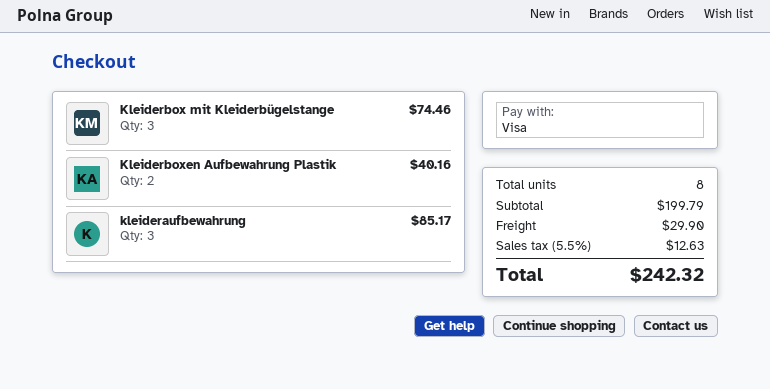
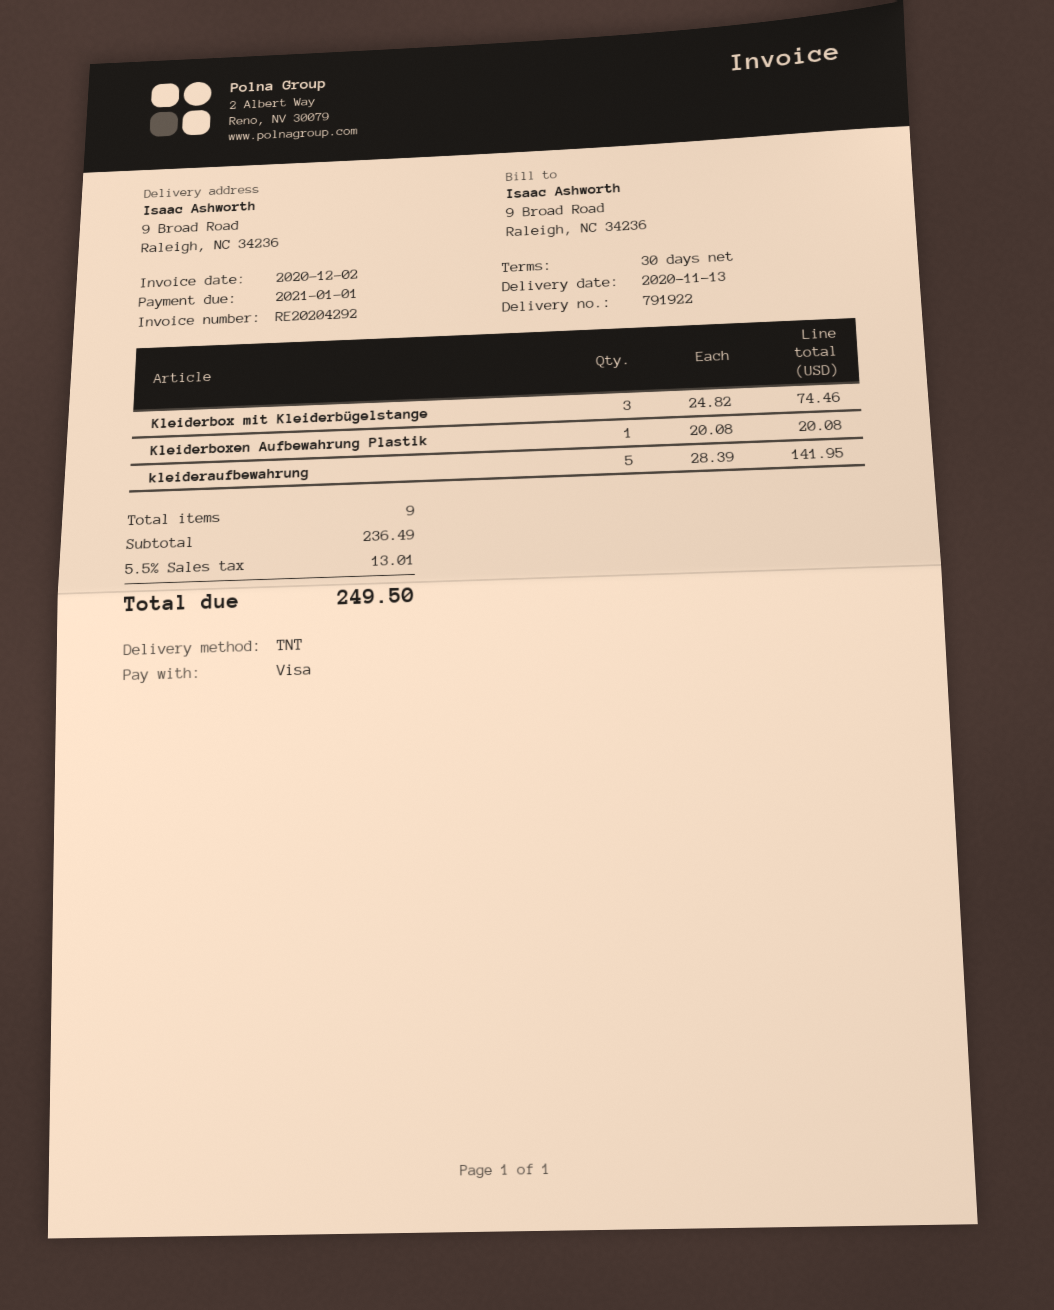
Kleiderboxen Aufbewahrung Plastik: 2 for 40.16 -> 1 for 20.08
kleideraufbewahrung: 3 for 85.17 -> 5 for 141.95
total quantity: 8 -> 9
subtotal: 199.79 -> 236.49
shipping: 29.90 -> none
tax: 5.5% = 12.63 -> 5.5% = 13.01
total: 242.32 -> 249.50

